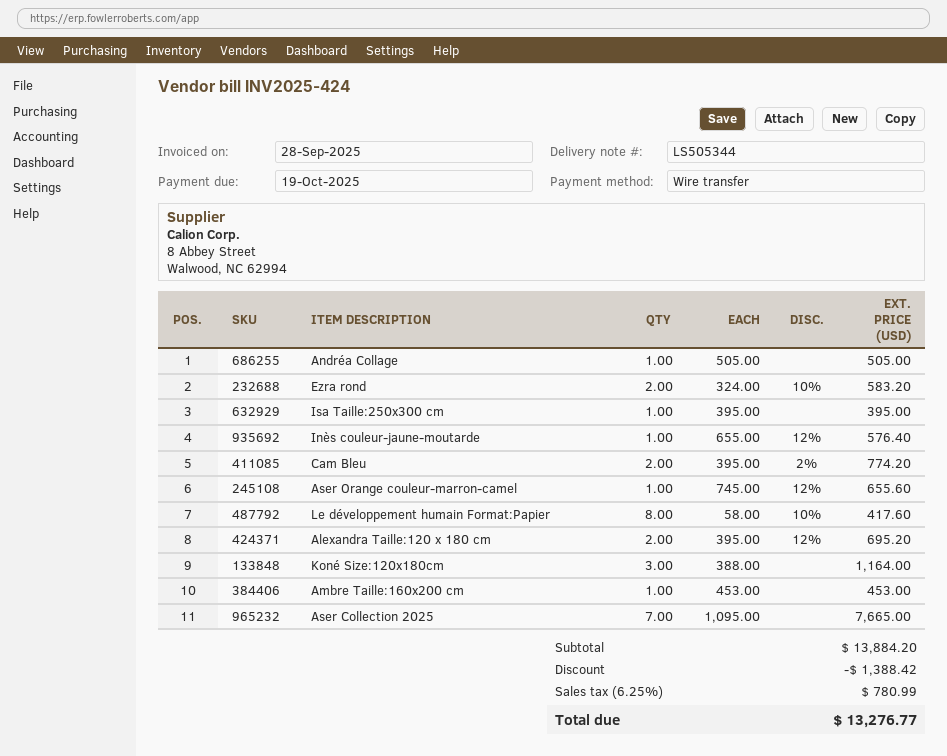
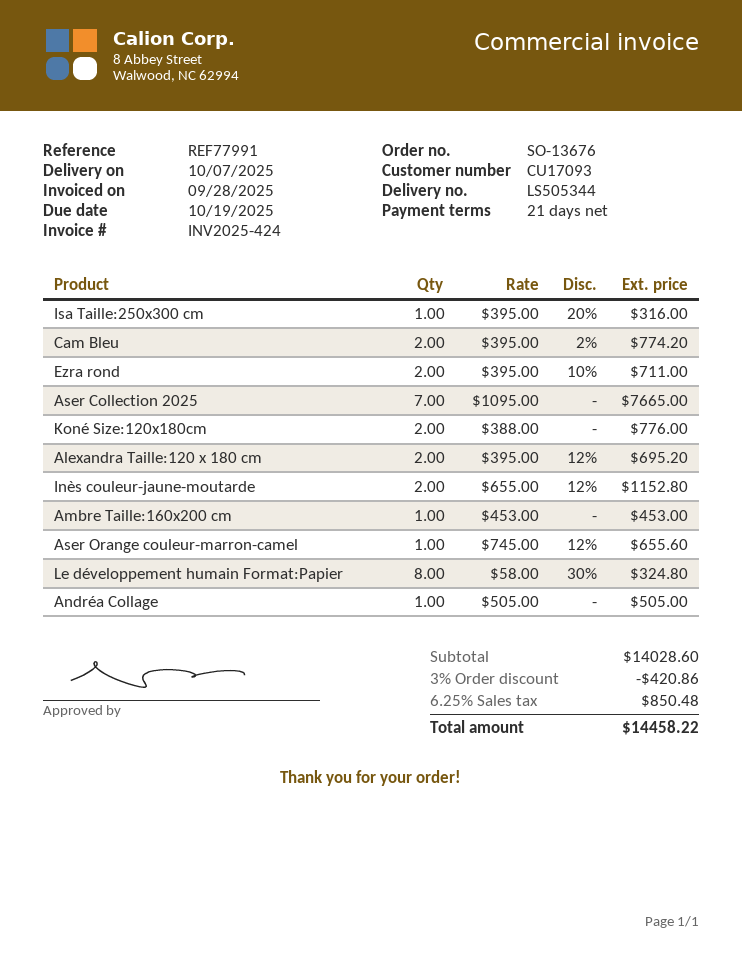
Ezra rond: 2 x 324.00 - 10% = 583.20 -> 2 x 395.00 - 10% = 711.00
Isa Taille:250x300 cm: 1 x 395.00 = 395.00 -> 1 x 395.00 - 20% = 316.00
Inès couleur-jaune-moutarde: 1 x 655.00 - 12% = 576.40 -> 2 x 655.00 - 12% = 1152.80
Le développement humain Format:Papier: 8 x 58.00 - 10% = 417.60 -> 8 x 58.00 - 30% = 324.80
Koné Size:120x180cm: 3 x 388.00 = 1164.00 -> 2 x 388.00 = 776.00
subtotal: 13884.20 -> 14028.60
discount: 1388.42 -> 420.86
tax: 6.25% = 780.99 -> 6.25% = 850.48
total: 13276.77 -> 14458.22

